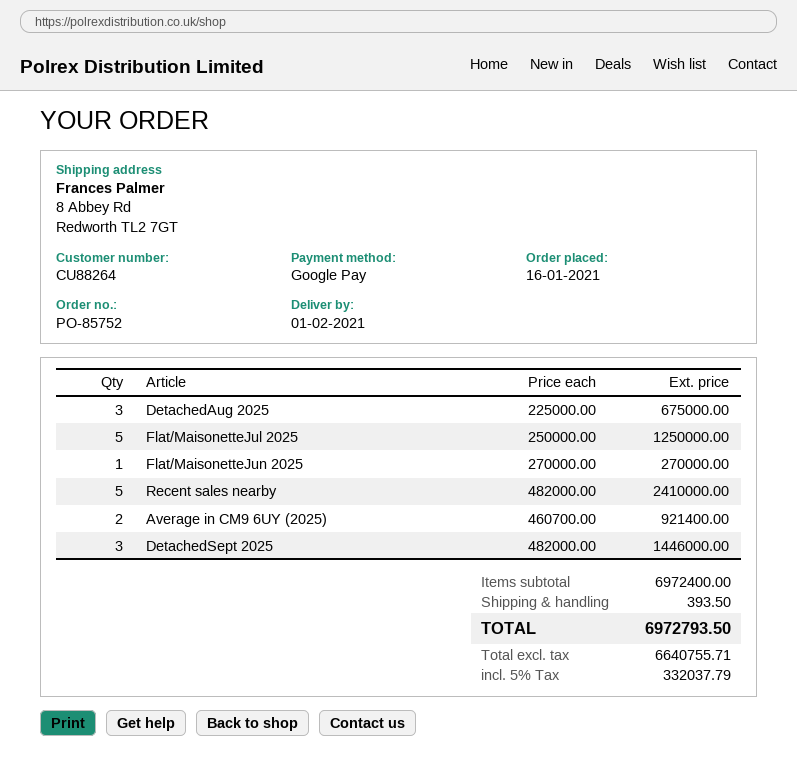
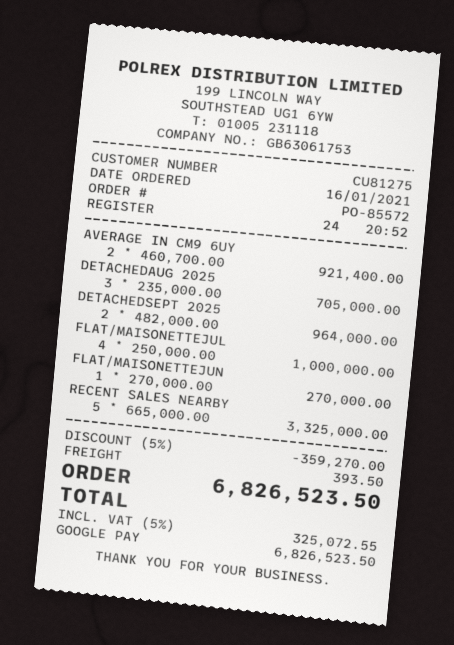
order number: PO-85752 -> PO-85572
customer number: CU88264 -> CU81275
DetachedAug 2025: 3 x 225000.00 = 675000.00 -> 3 x 235000.00 = 705000.00
Flat/MaisonetteJul 2025: 5 x 250000.00 = 1250000.00 -> 4 x 250000.00 = 1000000.00
Recent sales nearby: 5 x 482000.00 = 2410000.00 -> 5 x 665000.00 = 3325000.00
DetachedSept 2025: 3 x 482000.00 = 1446000.00 -> 2 x 482000.00 = 964000.00
discount: none -> 5% = 359270.00
tax: 5% = 332037.79 -> 5% = 325072.55
total: 6972793.50 -> 6826523.50

